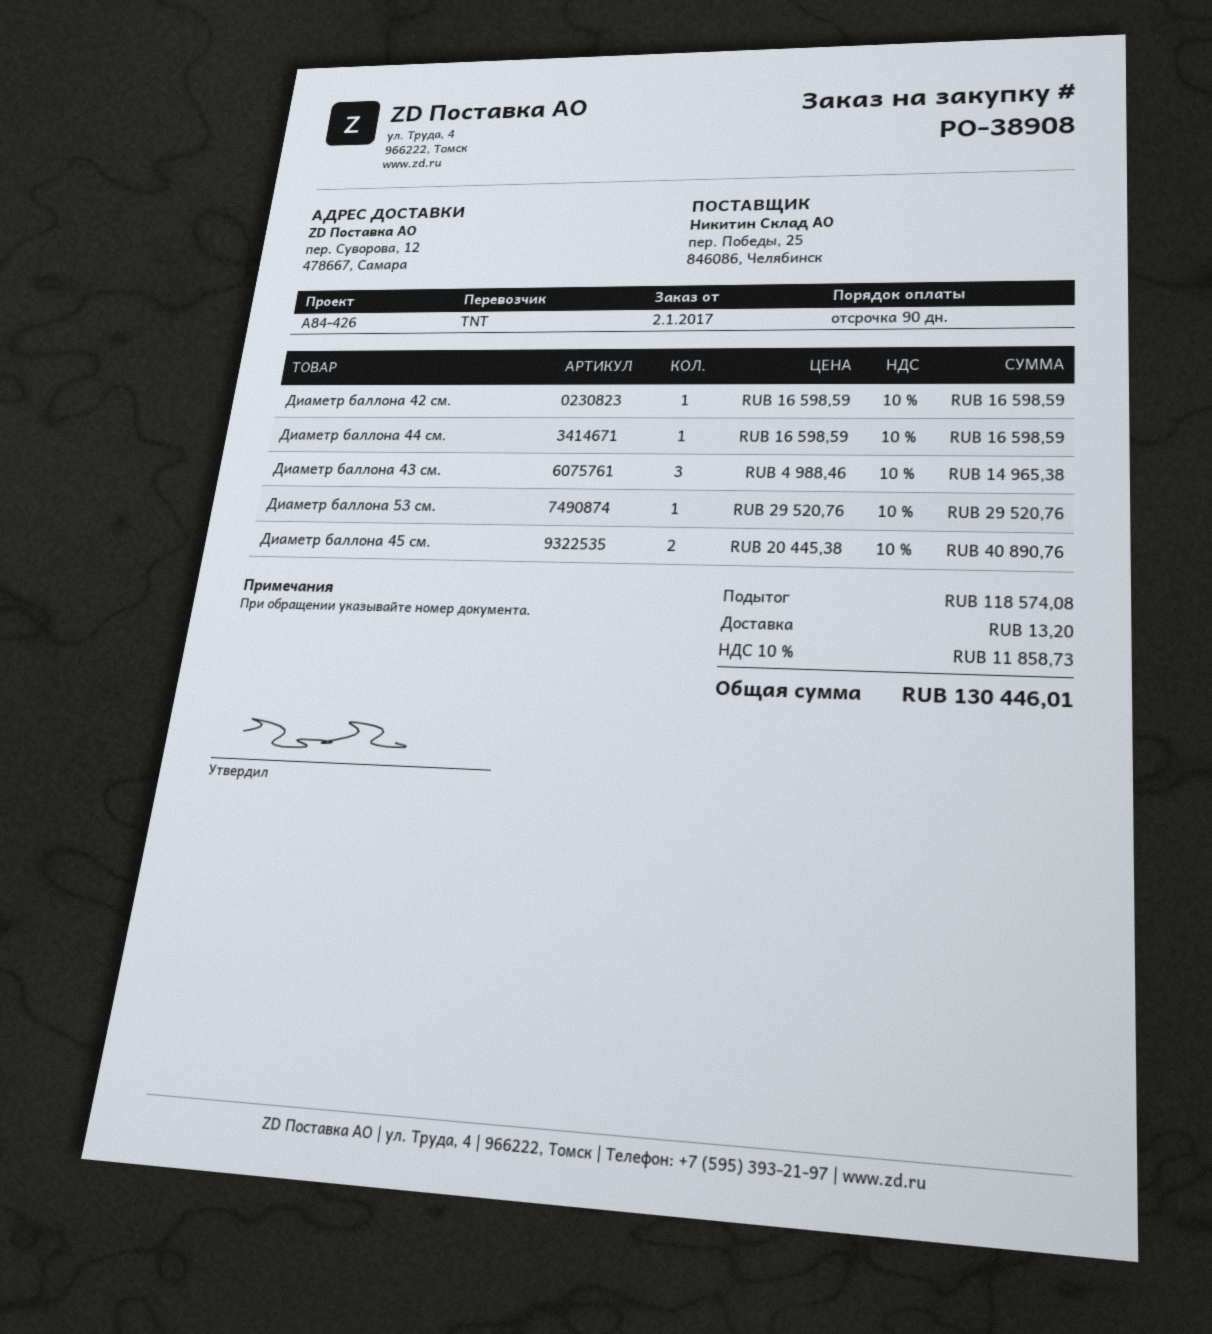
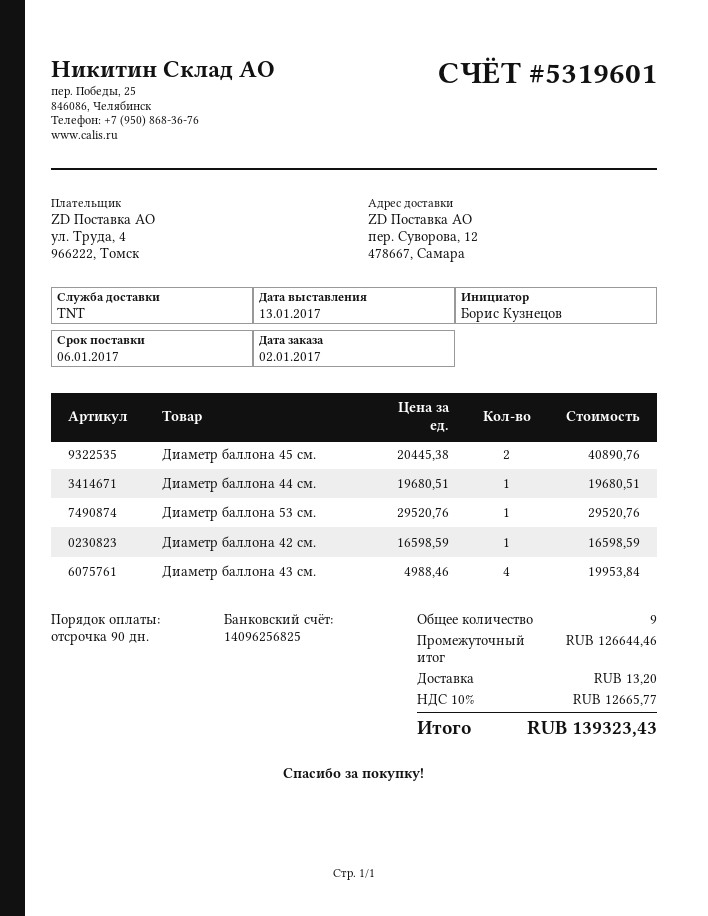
Диаметр баллона 44 см.: 1 x 16598.59 = 16598.59 -> 1 x 19680.51 = 19680.51
Диаметр баллона 43 см.: 3 x 4988.46 = 14965.38 -> 4 x 4988.46 = 19953.84
subtotal: 118574.08 -> 126644.46
tax: 10% = 11858.73 -> 10% = 12665.77
total: 130446.01 -> 139323.43

